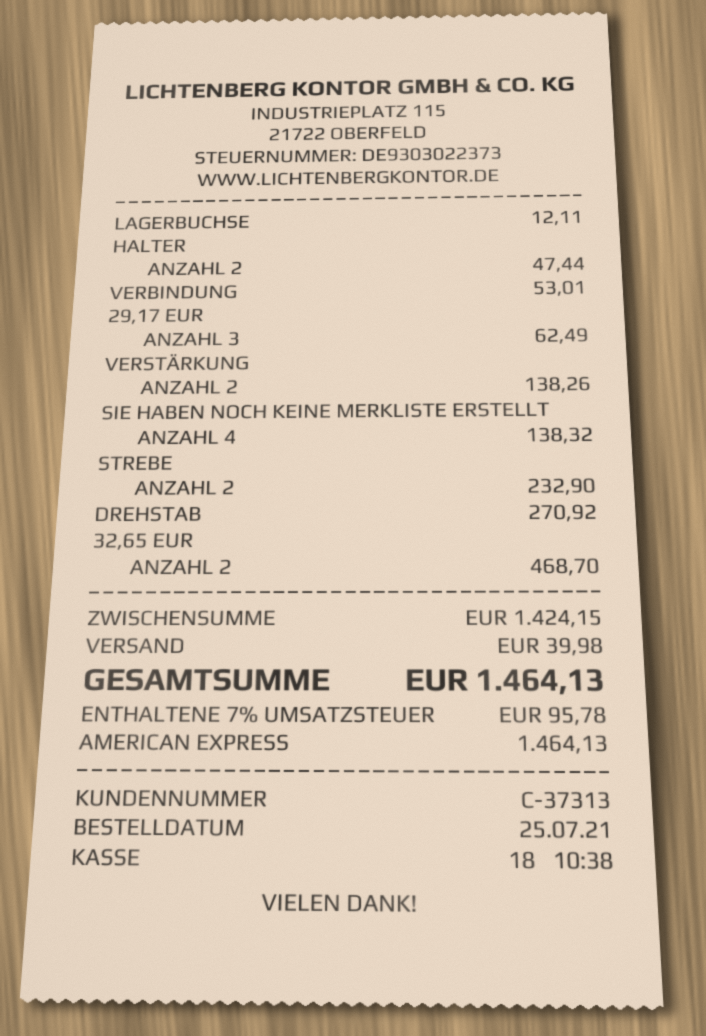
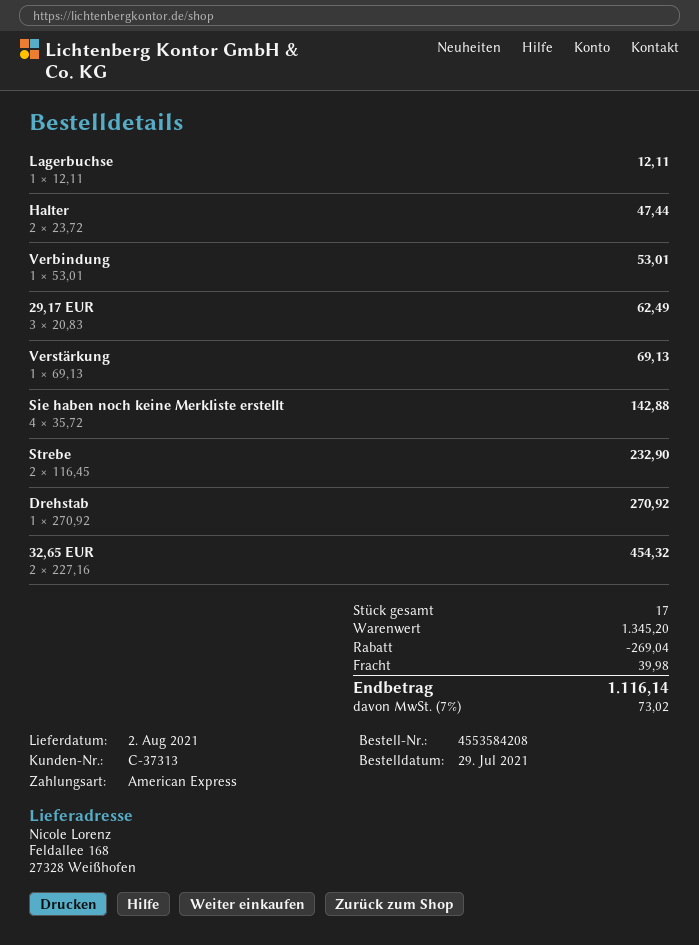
order date: 2021-07-25 -> 2021-07-29
VERSTÄRKUNG: 2 for 138.26 -> 1 for 69.13
SIE HABEN NOCH KEINE MERKLISTE ERSTELLT: 4 for 138.32 -> 4 for 142.88
32,65 EUR: 2 for 468.70 -> 2 for 454.32
subtotal: 1424.15 -> 1345.20
discount: none -> 269.04
tax: 7% = 95.78 -> 7% = 73.02
total: 1464.13 -> 1116.14

